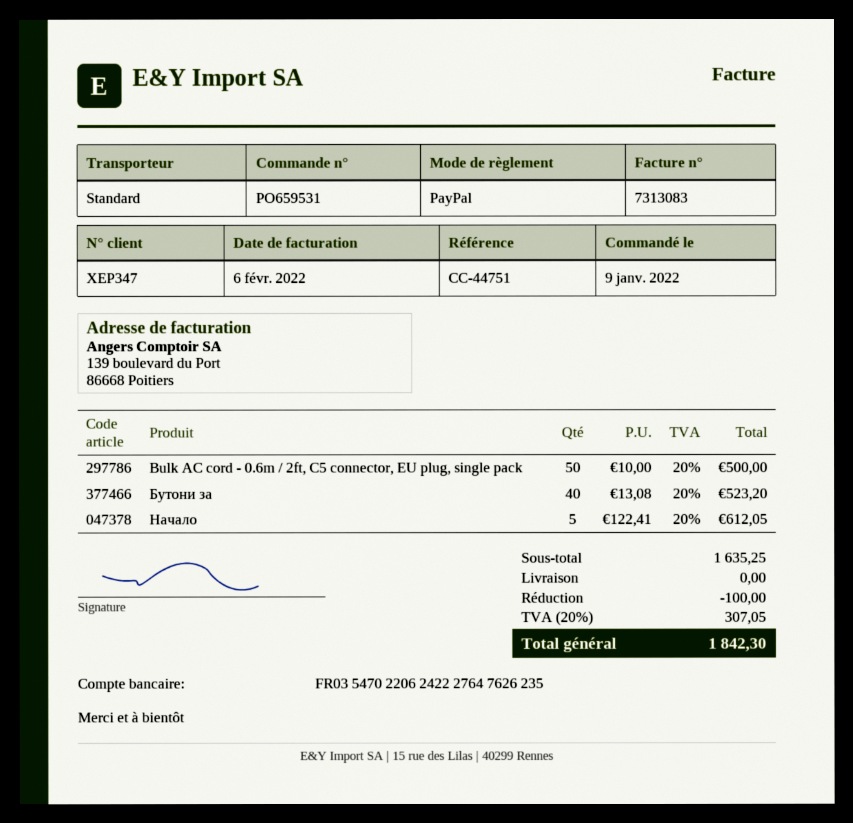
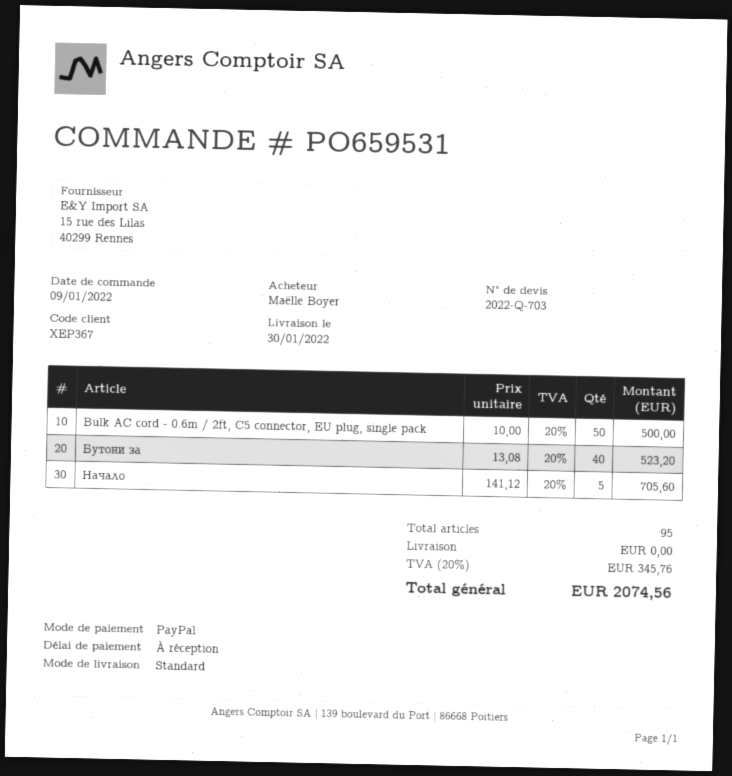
customer number: XEP347 -> XEP367
Начало: 5 x 122.41 = 612.05 -> 5 x 141.12 = 705.60
discount: 100.00 -> none
tax: 20% = 307.05 -> 20% = 345.76
total: 1842.30 -> 2074.56

